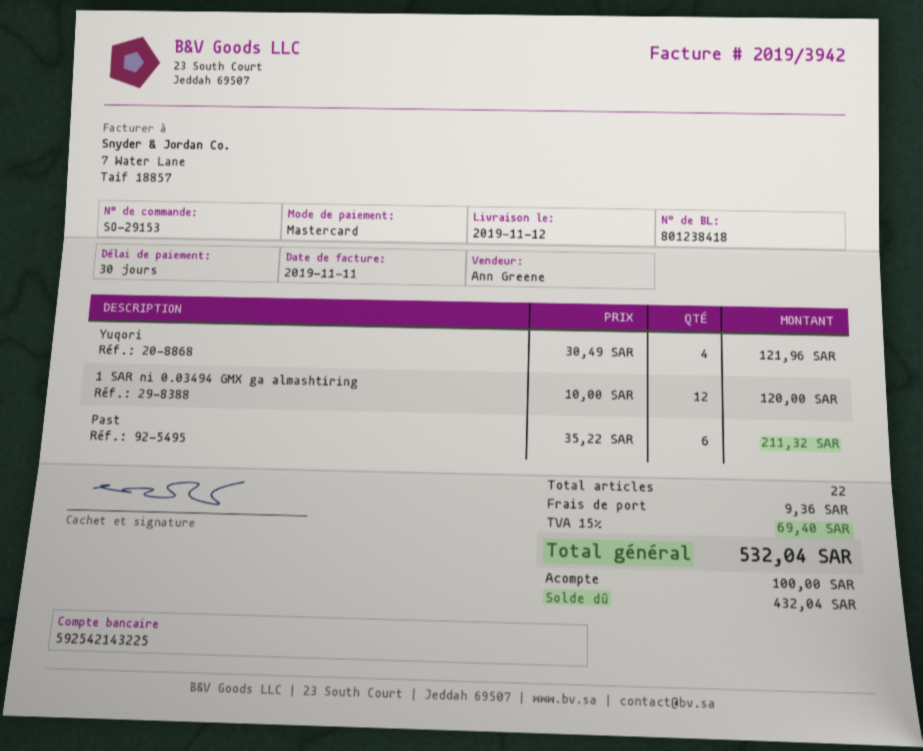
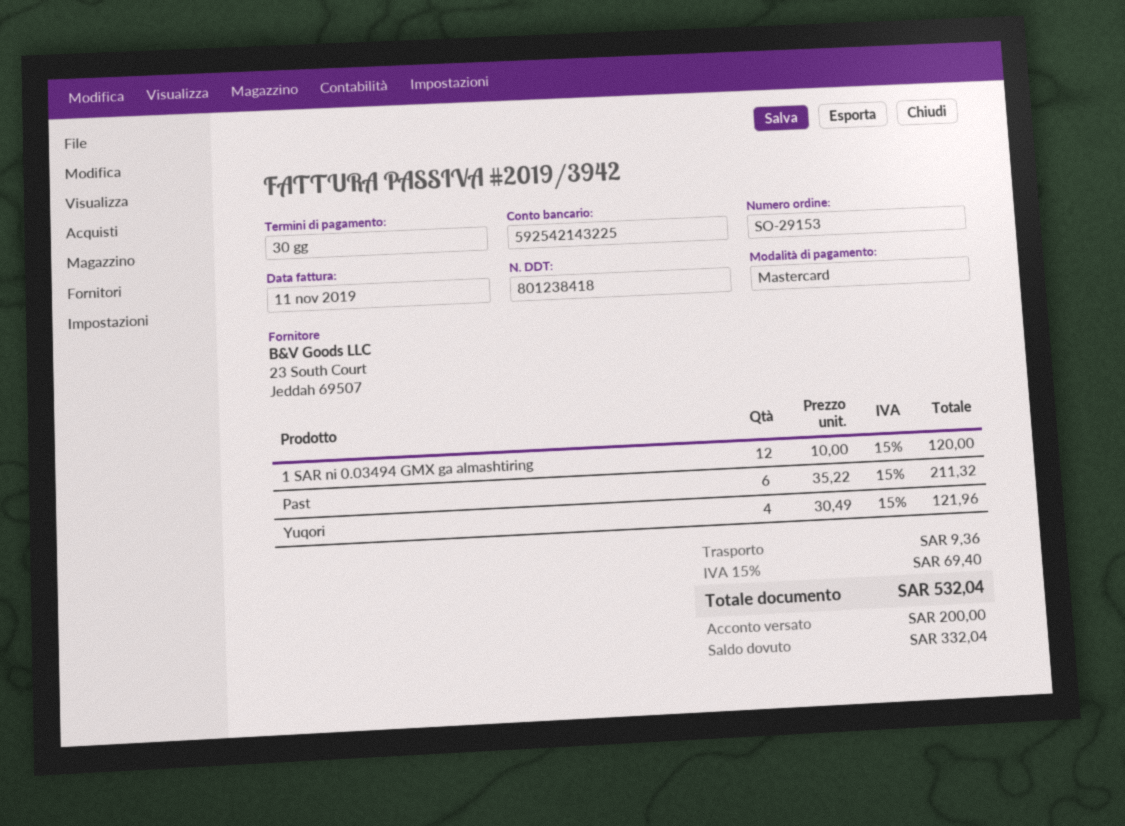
deposit: 100.00 -> 200.00
balance: 432.04 -> 332.04

